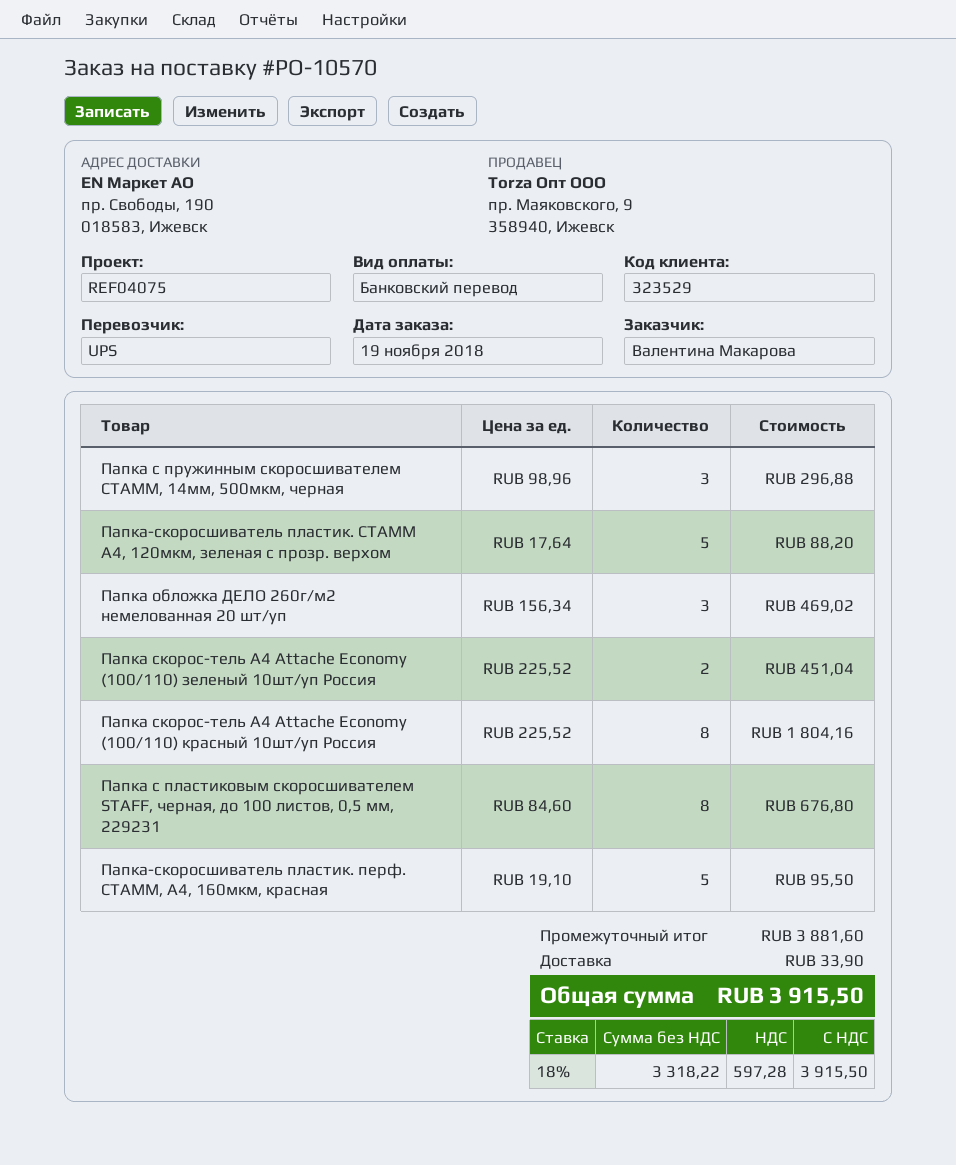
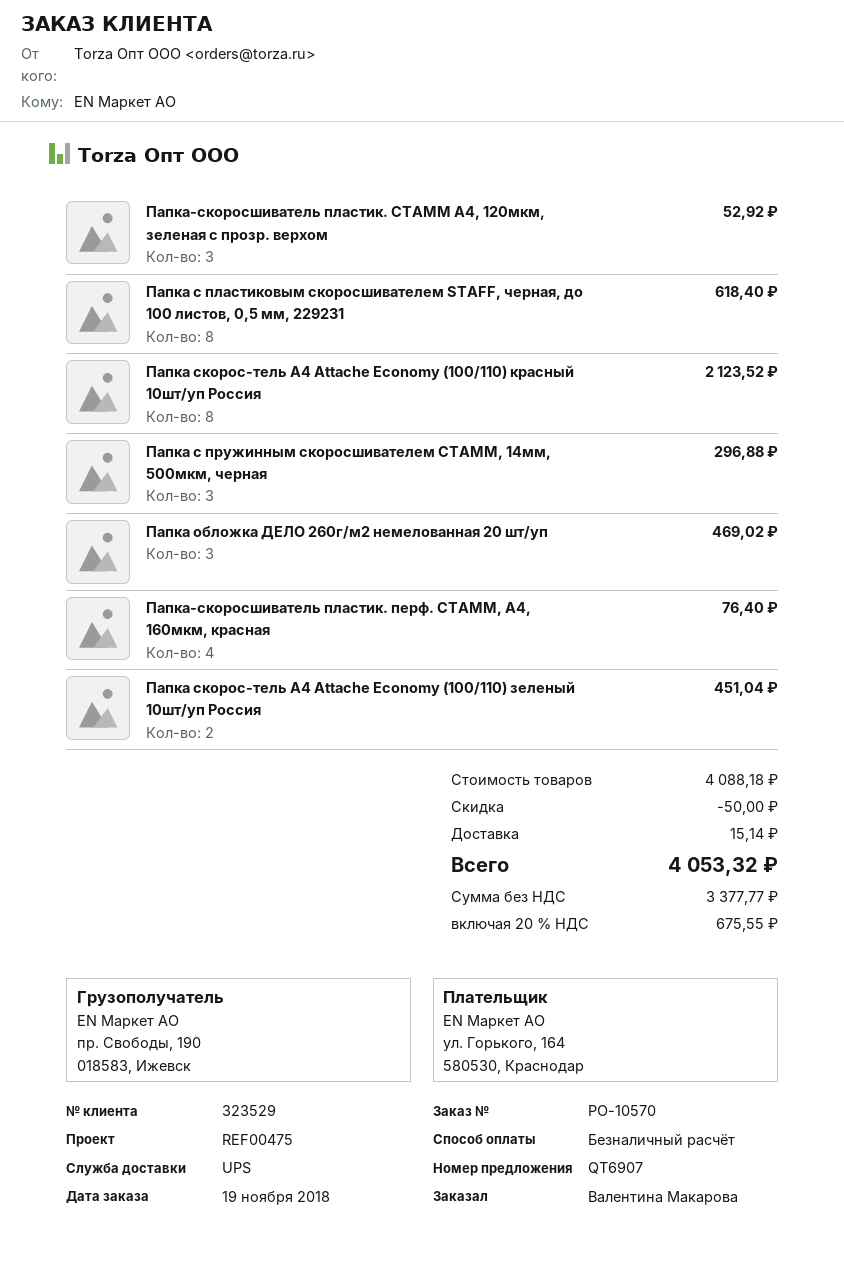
reference: REF04075 -> REF00475
Папка-скоросшиватель пластик. СТАММ А4, 120мкм, зеленая с прозр. верхом: 5 for 88.20 -> 3 for 52.92
Папка скорос-тель A4 Attache Economy (100/110) красный 10шт/уп Россия: 8 for 1804.16 -> 8 for 2123.52
Папка с пластиковым скоросшивателем STAFF, черная, до 100 листов, 0,5 мм, 229231: 8 for 676.80 -> 8 for 618.40
Папка-скоросшиватель пластик. перф. СТАММ, А4, 160мкм, красная: 5 for 95.50 -> 4 for 76.40
subtotal: 3881.60 -> 4088.18
discount: none -> 50.00
shipping: 33.90 -> 15.14
net: 3318.22 -> 3377.77
tax: 18% = 597.28 -> 20% = 675.55
total: 3915.50 -> 4053.32

